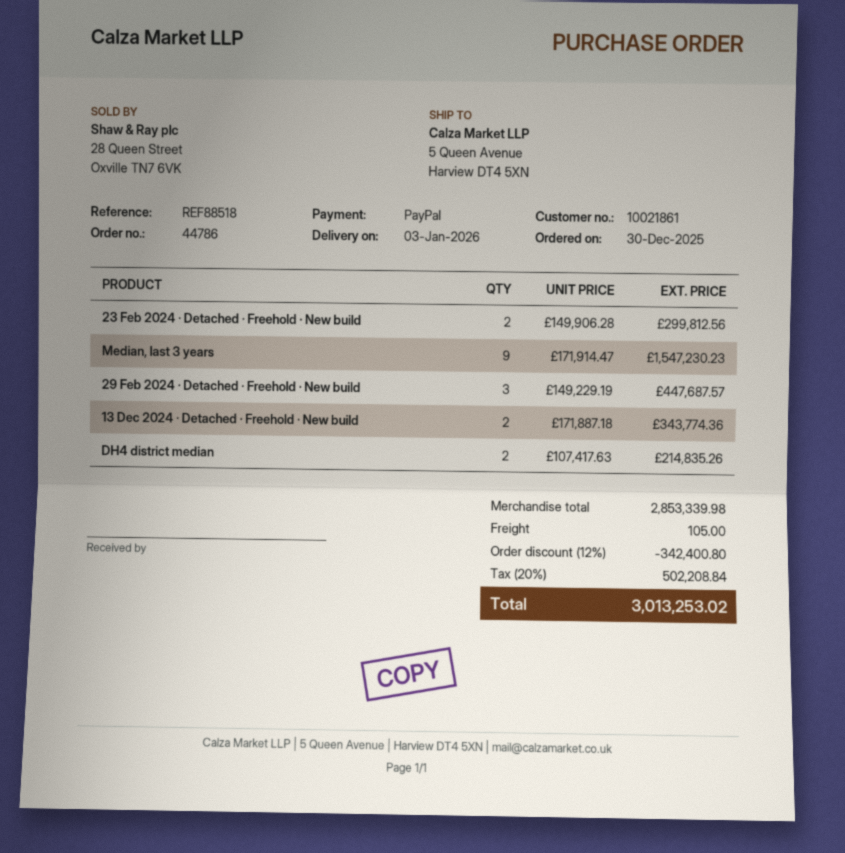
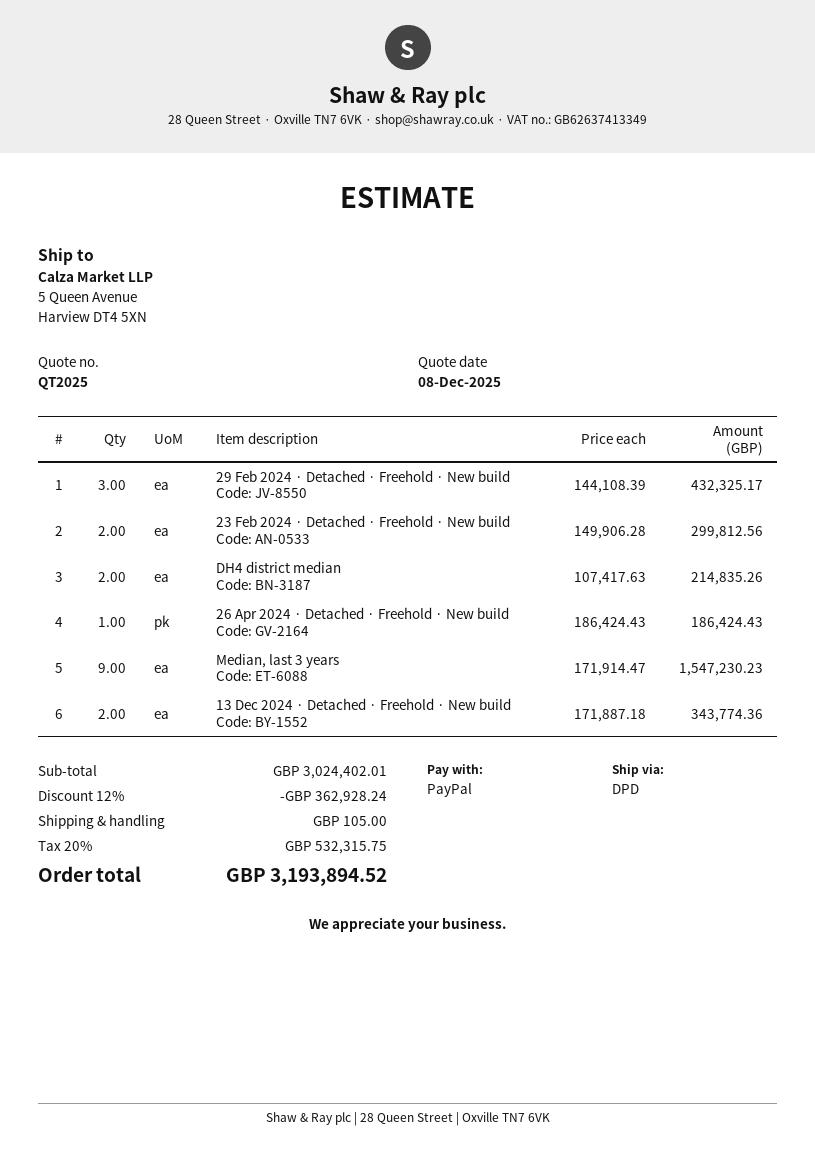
29 Feb 2024 · Detached · Freehold · New build: 3 x 149229.19 = 447687.57 -> 3 x 144108.39 = 432325.17
26 Apr 2024 · Detached · Freehold · New build: none -> 1 x 186424.43 = 186424.43
subtotal: 2853339.98 -> 3024402.01
discount: 12% = 342400.80 -> 12% = 362928.24
tax: 20% = 502208.84 -> 20% = 532315.75
total: 3013253.02 -> 3193894.52

